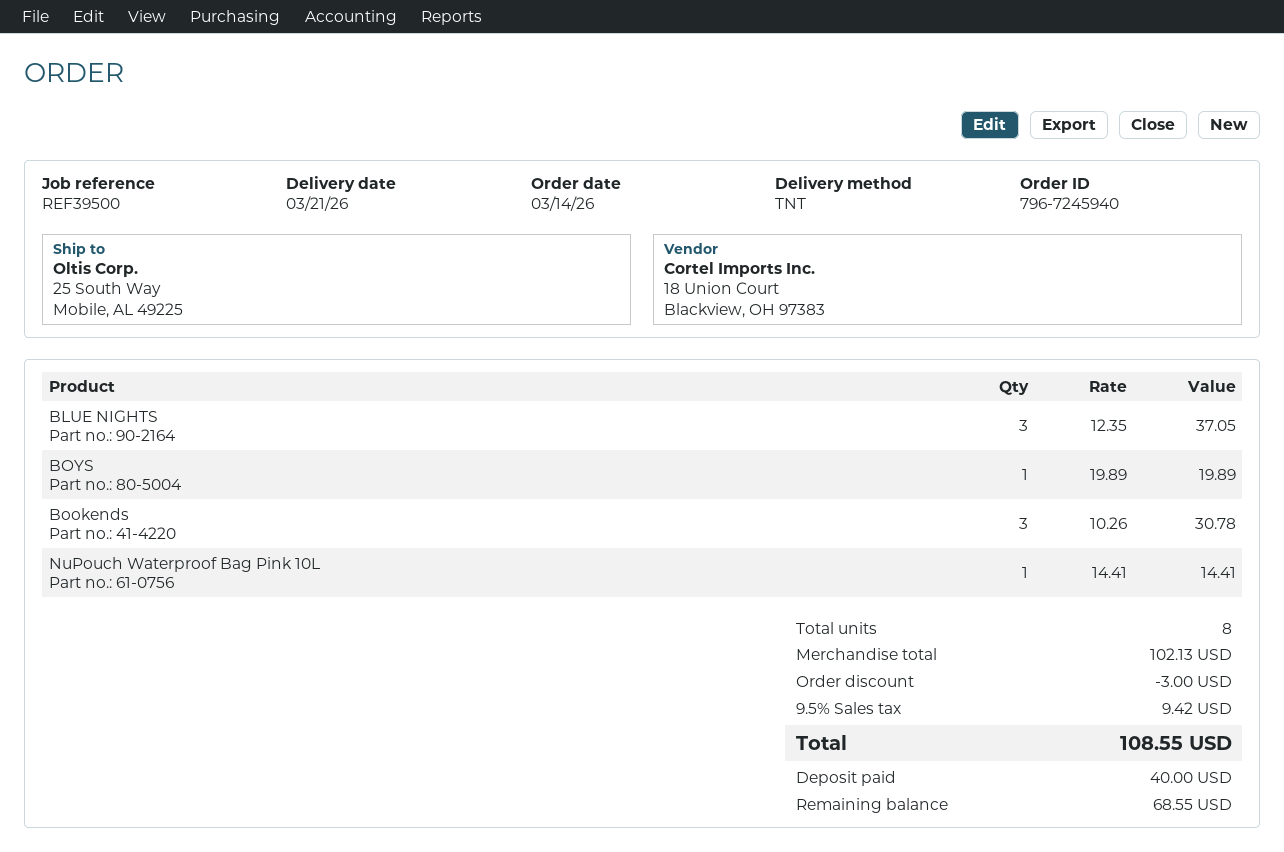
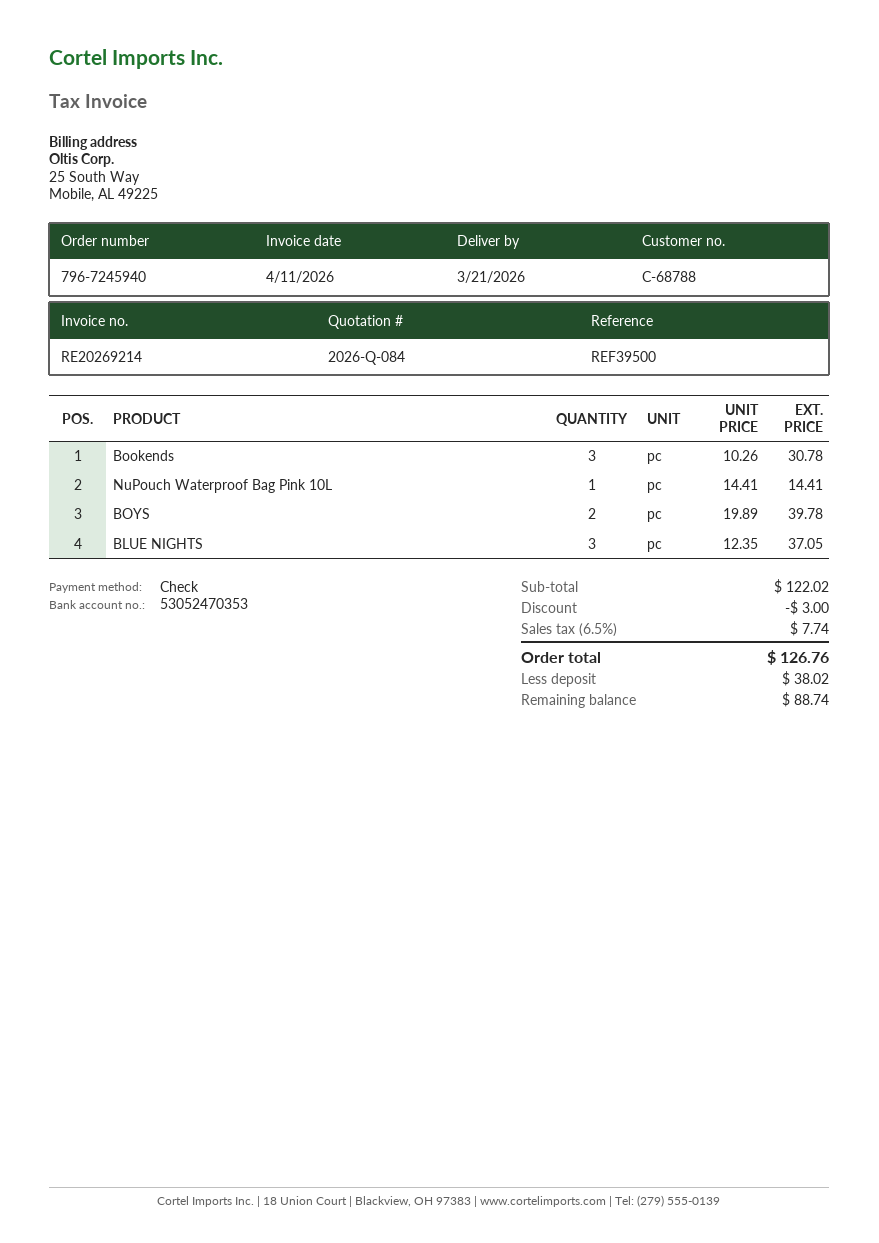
BOYS: 1 x 19.89 = 19.89 -> 2 x 19.89 = 39.78
subtotal: 102.13 -> 122.02
tax: 9.5% = 9.42 -> 6.5% = 7.74
total: 108.55 -> 126.76
deposit: 40.00 -> 38.02
balance: 68.55 -> 88.74

